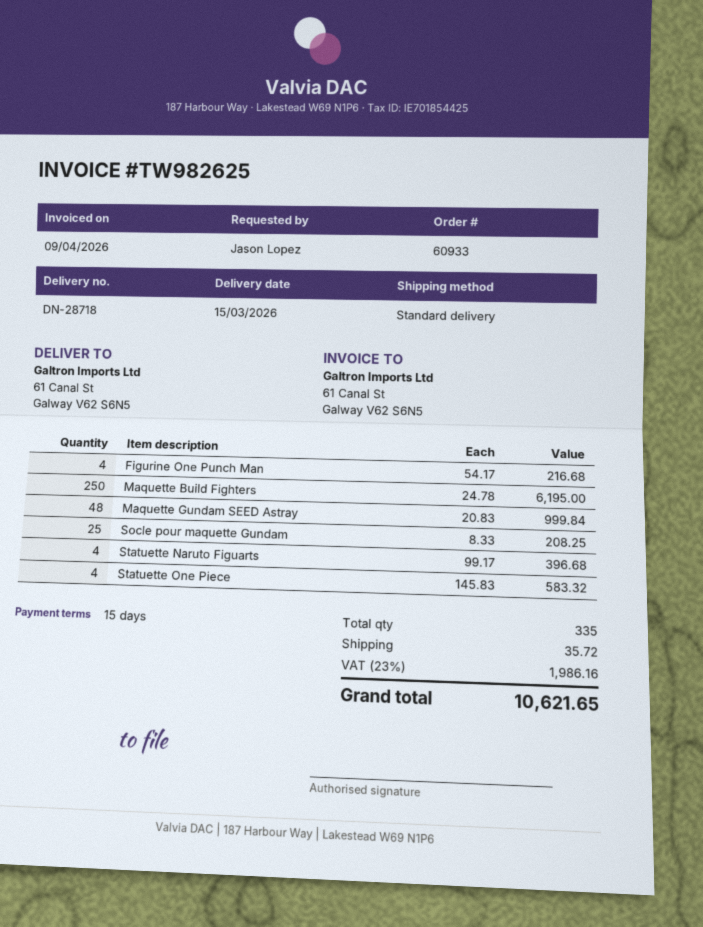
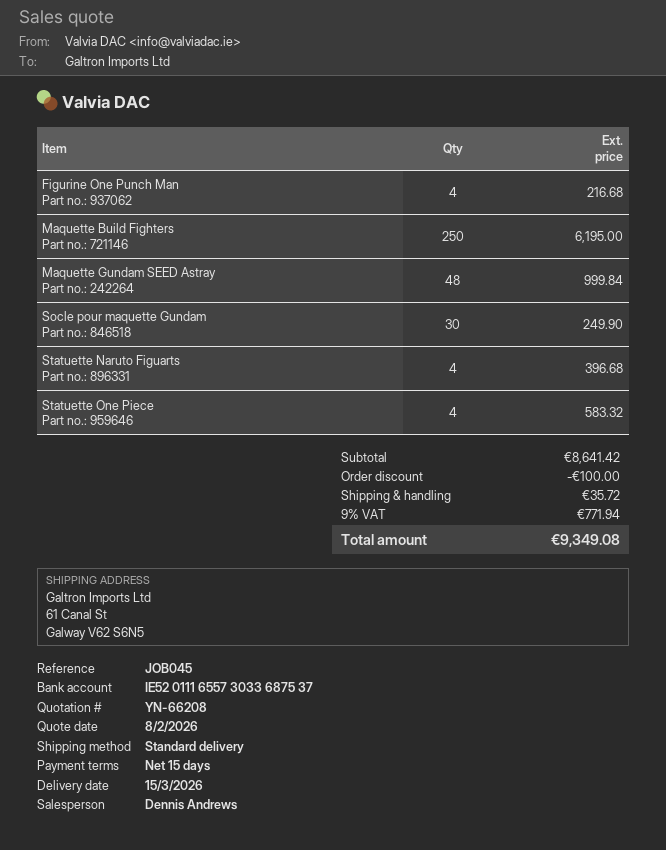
Socle pour maquette Gundam: 25 for 208.25 -> 30 for 249.90
discount: none -> 100.00
tax: 23% = 1986.16 -> 9% = 771.94
total: 10621.65 -> 9349.08

